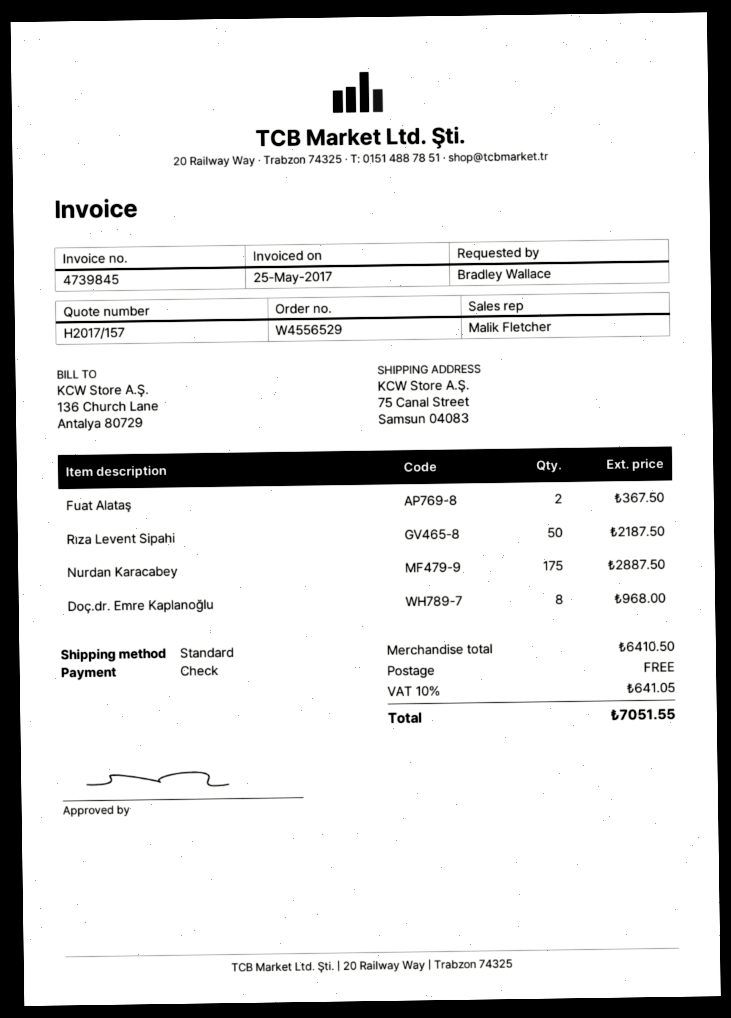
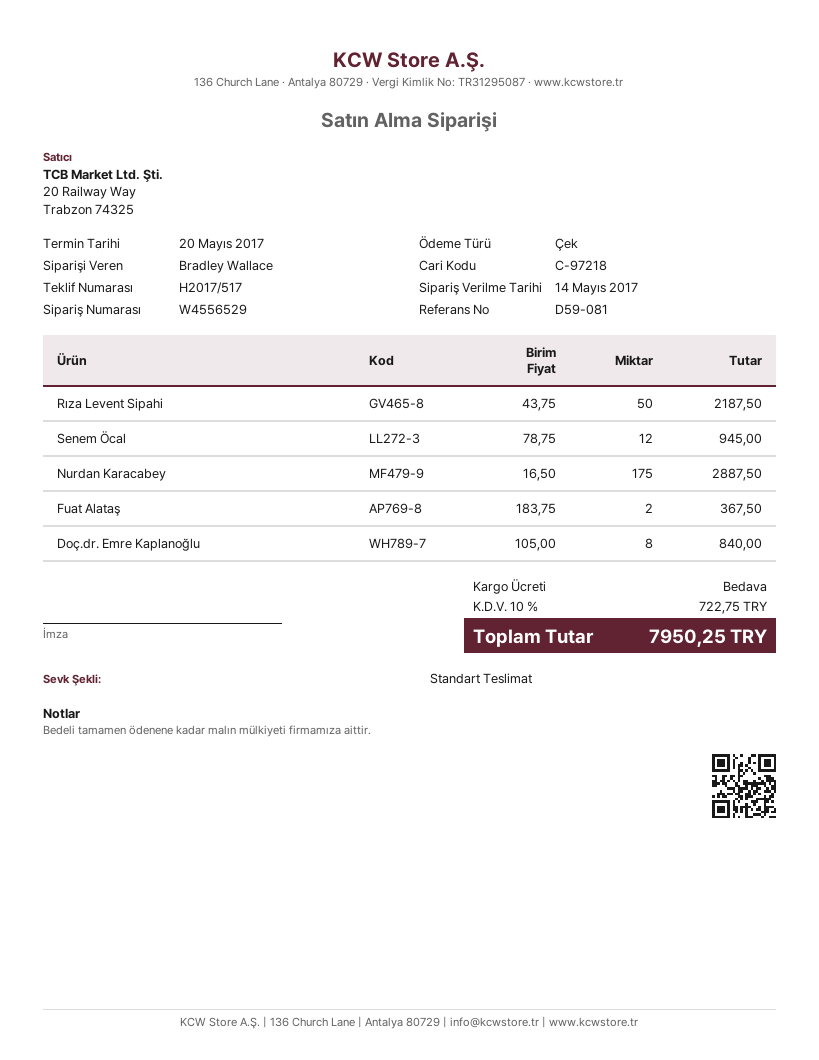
quote number: H2017/157 -> H2017/517
Doç.dr. Emre Kaplanoğlu: 8 for 968.00 -> 8 for 840.00
Senem Öcal: none -> 12 for 945.00
tax: 10% = 641.05 -> 10% = 722.75
total: 7051.55 -> 7950.25

